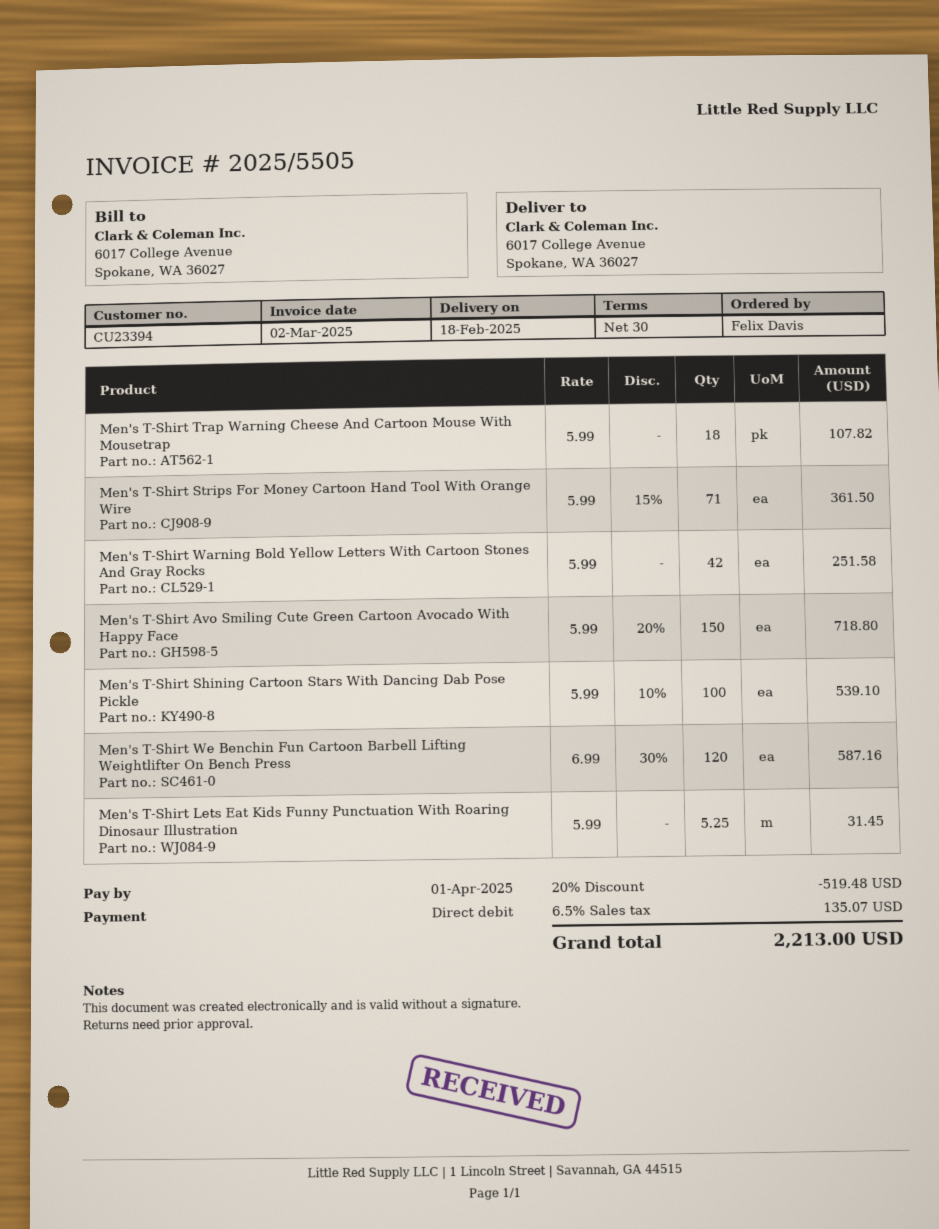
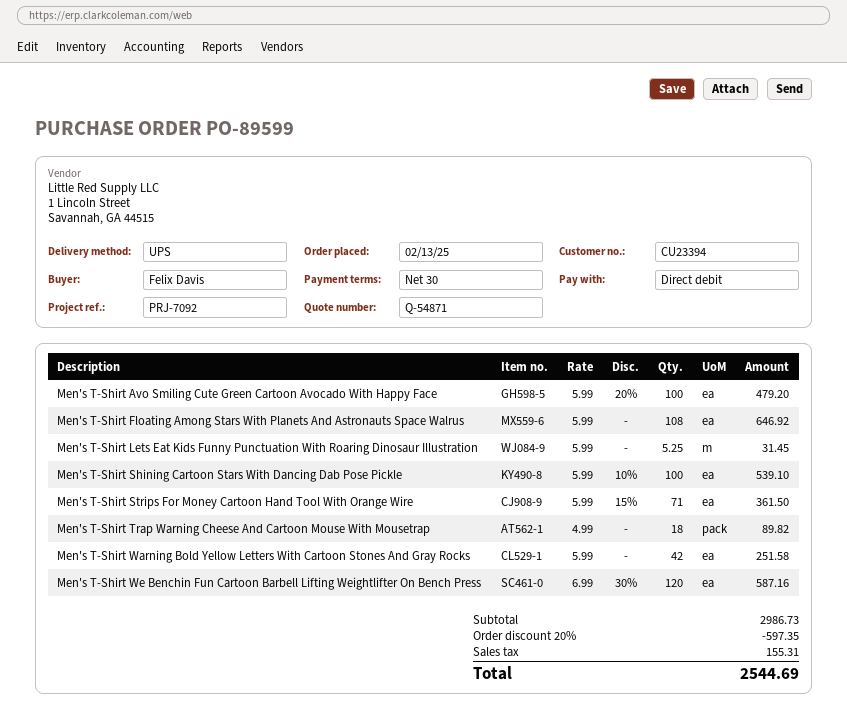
Men's T-Shirt Trap Warning Cheese And Cartoon Mouse With Mousetrap: 18 x 5.99 = 107.82 -> 18 x 4.99 = 89.82
Men's T-Shirt Avo Smiling Cute Green Cartoon Avocado With Happy Face: 150 x 5.99 - 20% = 718.80 -> 100 x 5.99 - 20% = 479.20
Men's T-Shirt Floating Among Stars With Planets And Astronauts Space Walrus: none -> 108 x 5.99 = 646.92
discount: 20% = 519.48 -> 20% = 597.35
tax: 135.07 -> 155.31
total: 2213.00 -> 2544.69

